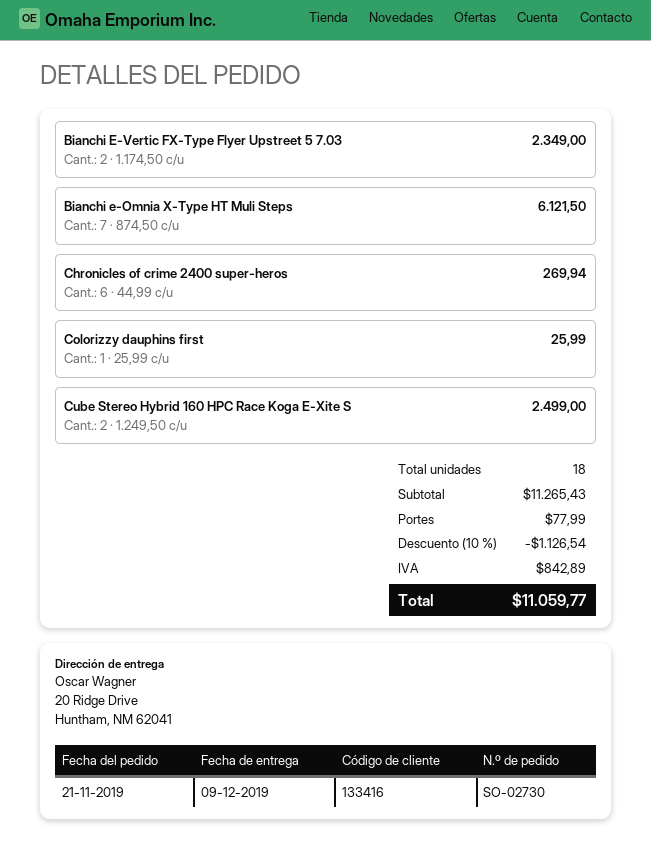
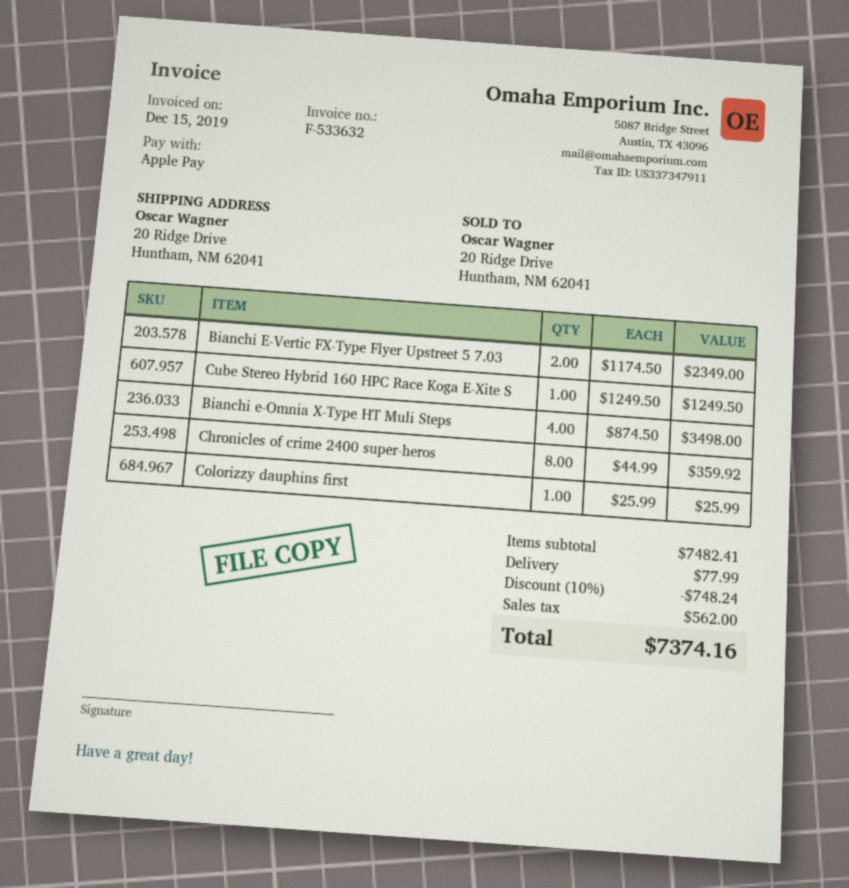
Bianchi e-Omnia X-Type HT Muli Steps: 7 x 874.50 = 6121.50 -> 4 x 874.50 = 3498.00
Chronicles of crime 2400 super-heros: 6 x 44.99 = 269.94 -> 8 x 44.99 = 359.92
Cube Stereo Hybrid 160 HPC Race Koga E-Xite S: 2 x 1249.50 = 2499.00 -> 1 x 1249.50 = 1249.50
subtotal: 11265.43 -> 7482.41
discount: 10% = 1126.54 -> 10% = 748.24
tax: 842.89 -> 562.00
total: 11059.77 -> 7374.16

